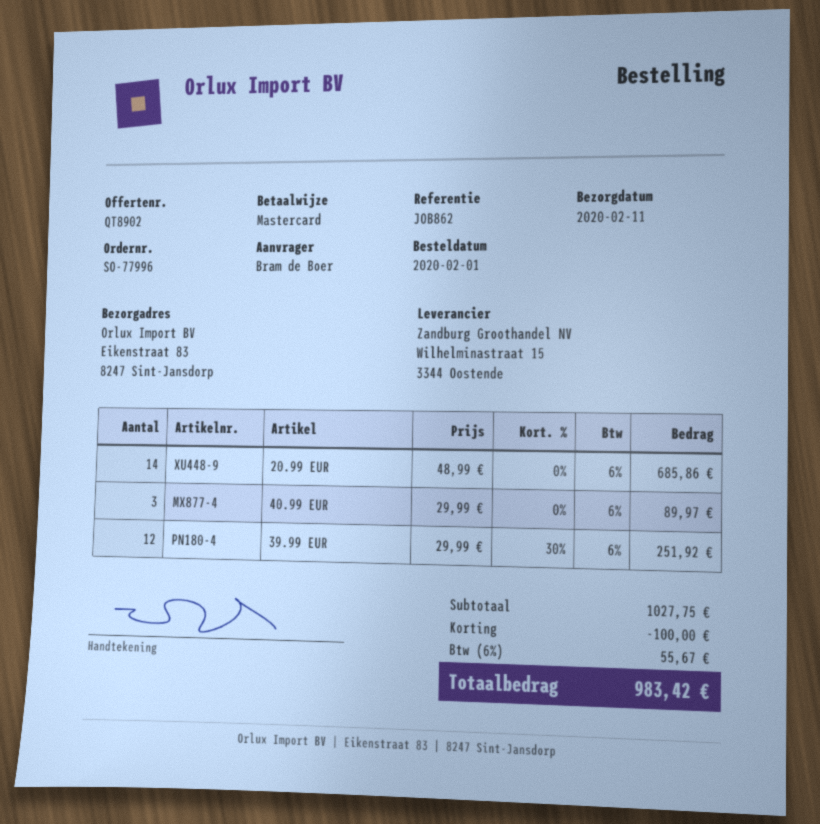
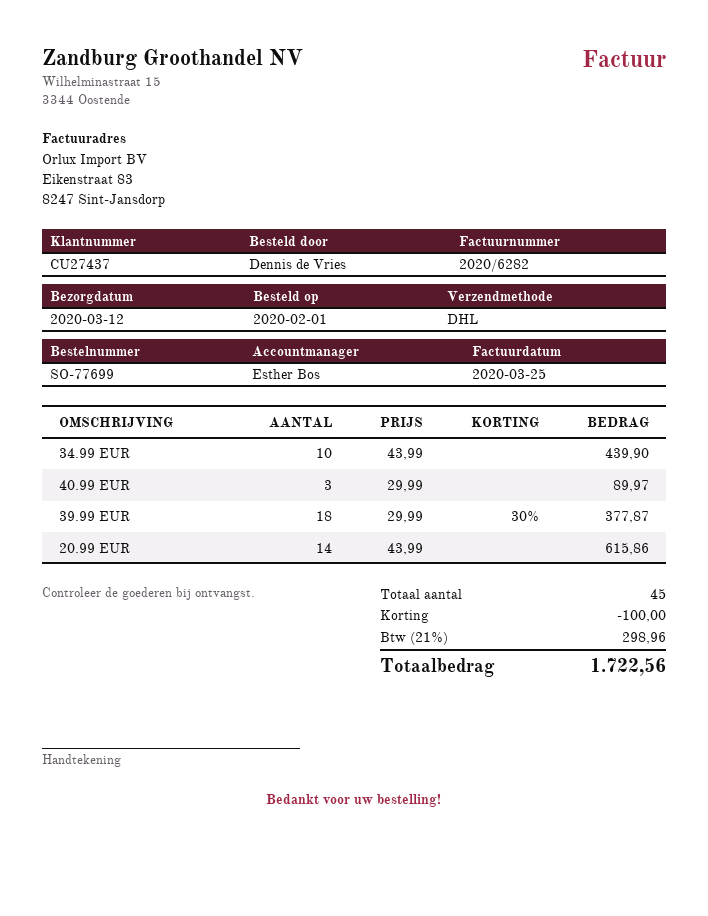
order number: SO-77996 -> SO-77699
delivery date: 2020-02-11 -> 2020-03-12
ordered by: Bram de Boer -> Dennis de Vries
20.99 EUR: 14 x 48.99 = 685.86 -> 14 x 43.99 = 615.86
39.99 EUR: 12 x 29.99 - 30% = 251.92 -> 18 x 29.99 - 30% = 377.87
34.99 EUR: none -> 10 x 43.99 = 439.90
tax: 6% = 55.67 -> 21% = 298.96
total: 983.42 -> 1722.56

